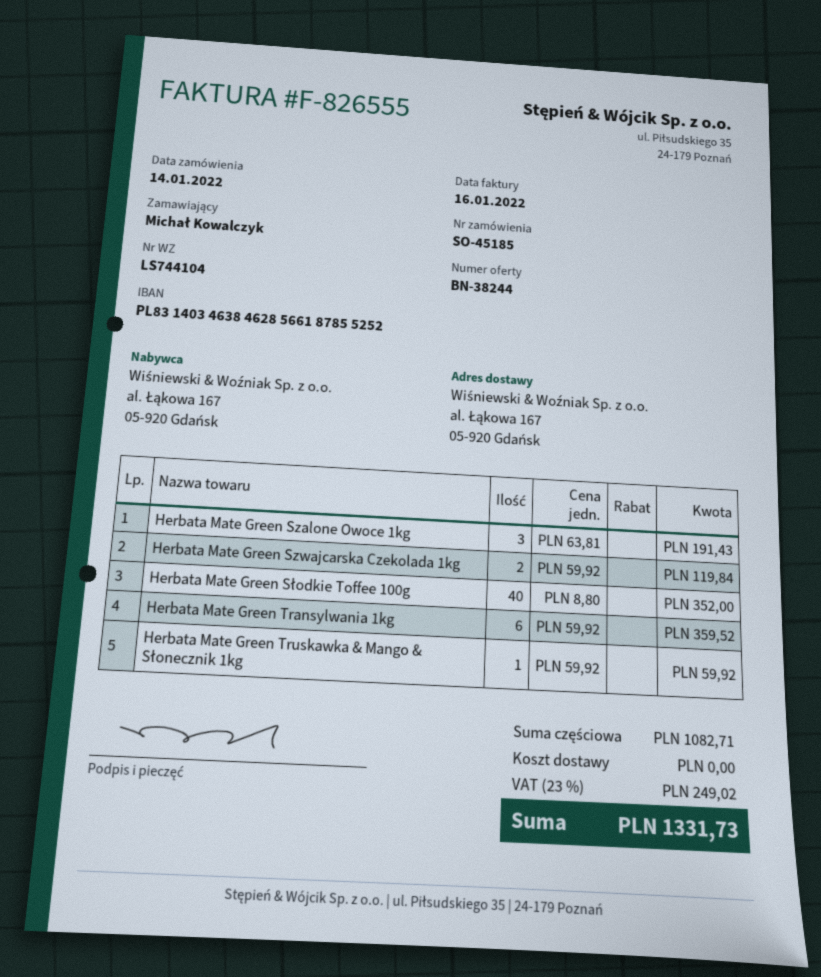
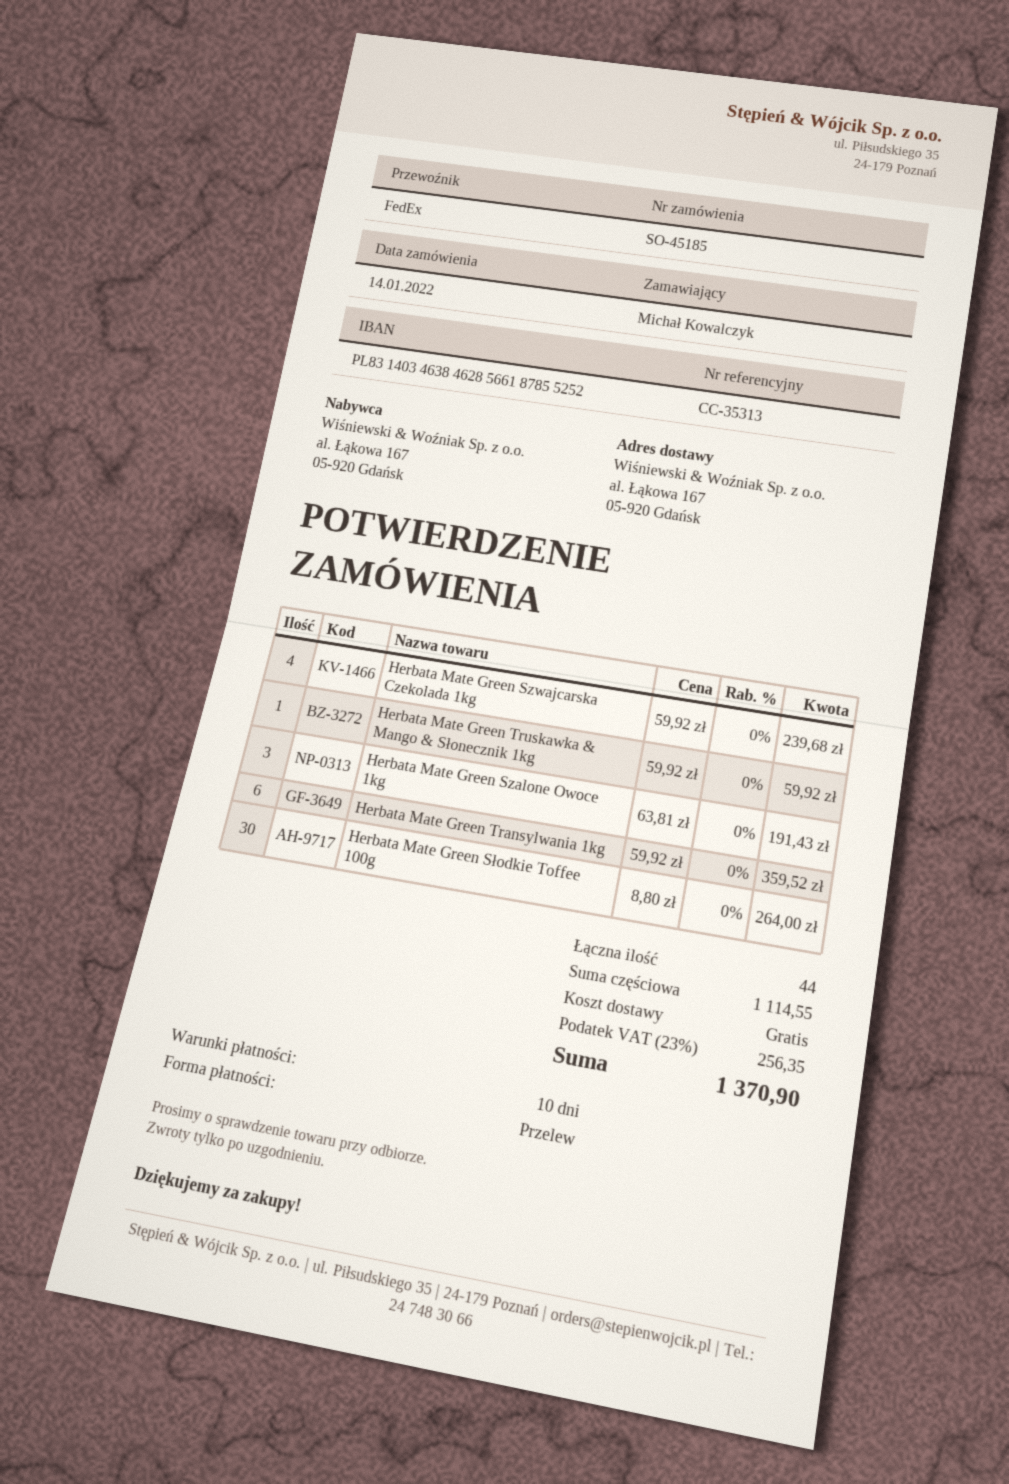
Herbata Mate Green Szwajcarska Czekolada 1kg: 2 x 59.92 = 119.84 -> 4 x 59.92 = 239.68
Herbata Mate Green Słodkie Toffee 100g: 40 x 8.80 = 352.00 -> 30 x 8.80 = 264.00
subtotal: 1082.71 -> 1114.55
tax: 23% = 249.02 -> 23% = 256.35
total: 1331.73 -> 1370.90

